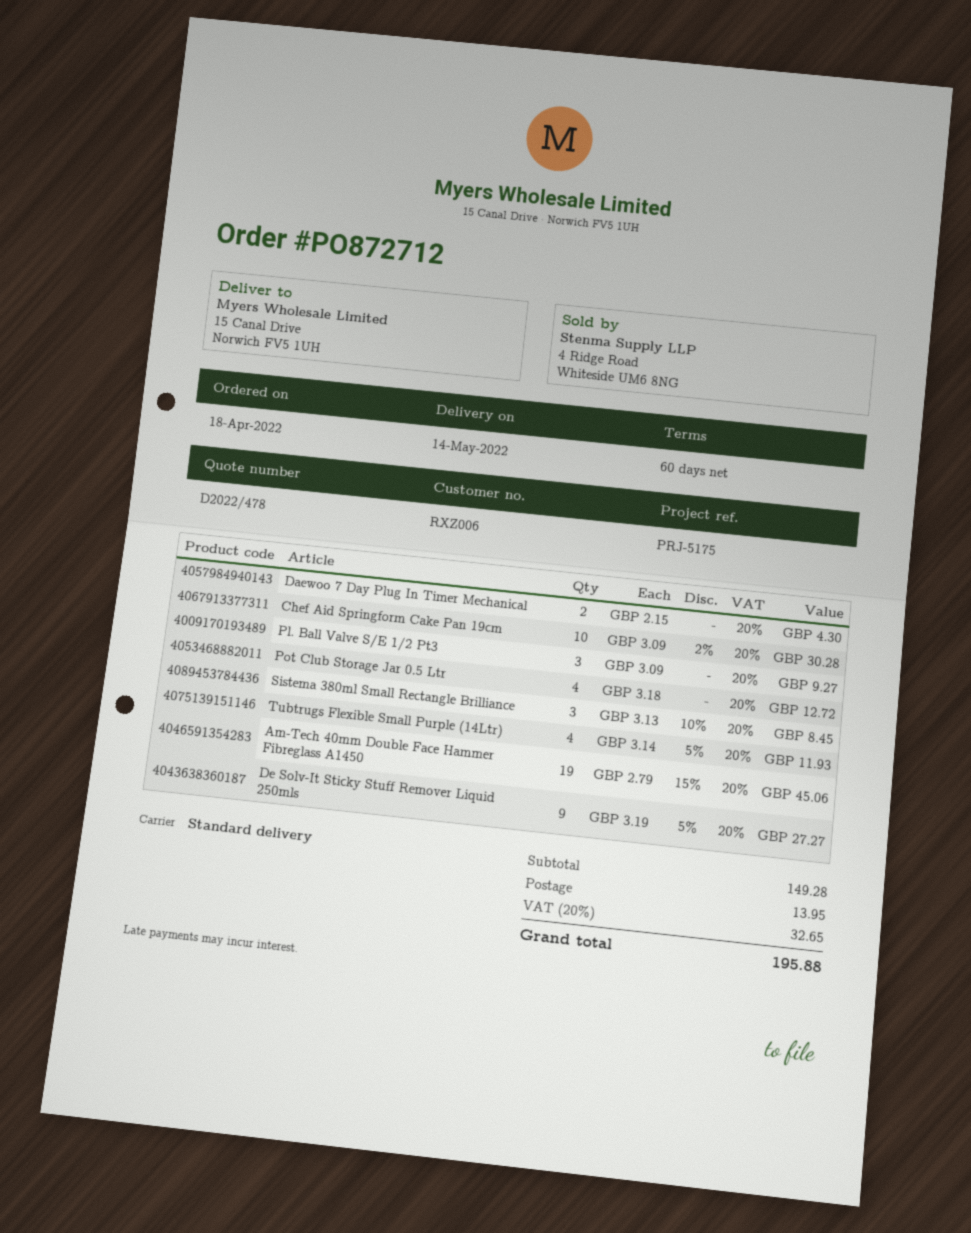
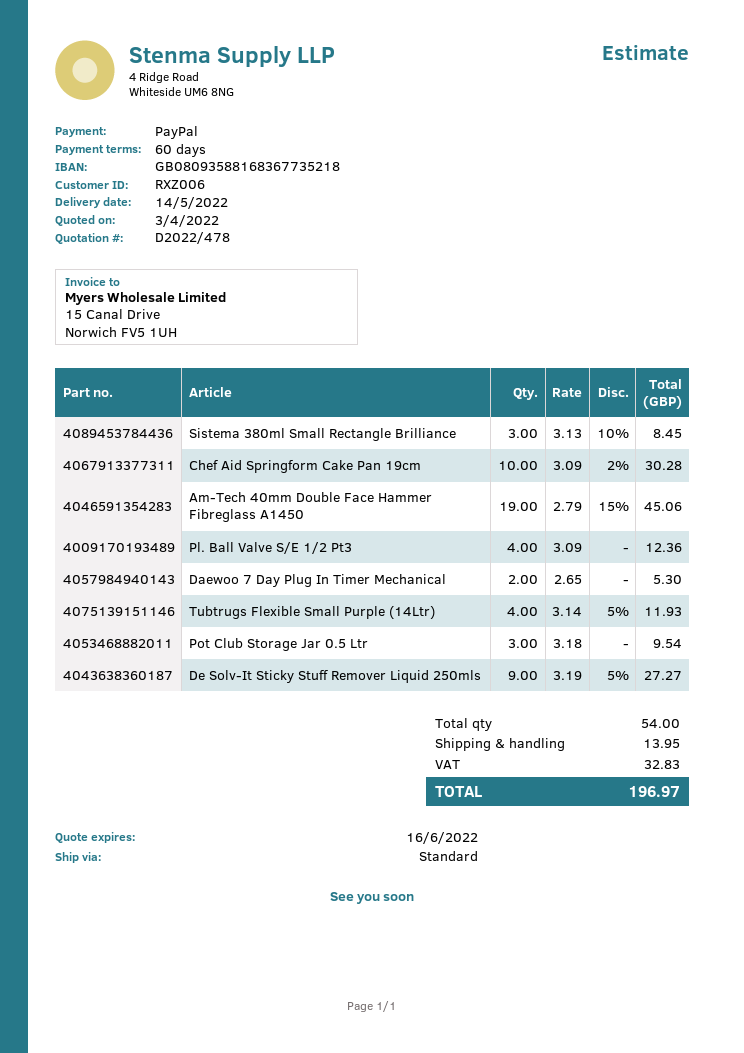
Daewoo 7 Day Plug In Timer Mechanical: 2 x 2.15 = 4.30 -> 2 x 2.65 = 5.30
Pl. Ball Valve S/E 1/2 Pt3: 3 x 3.09 = 9.27 -> 4 x 3.09 = 12.36
Pot Club Storage Jar 0.5 Ltr: 4 x 3.18 = 12.72 -> 3 x 3.18 = 9.54
tax: 32.65 -> 32.83
total: 195.88 -> 196.97

